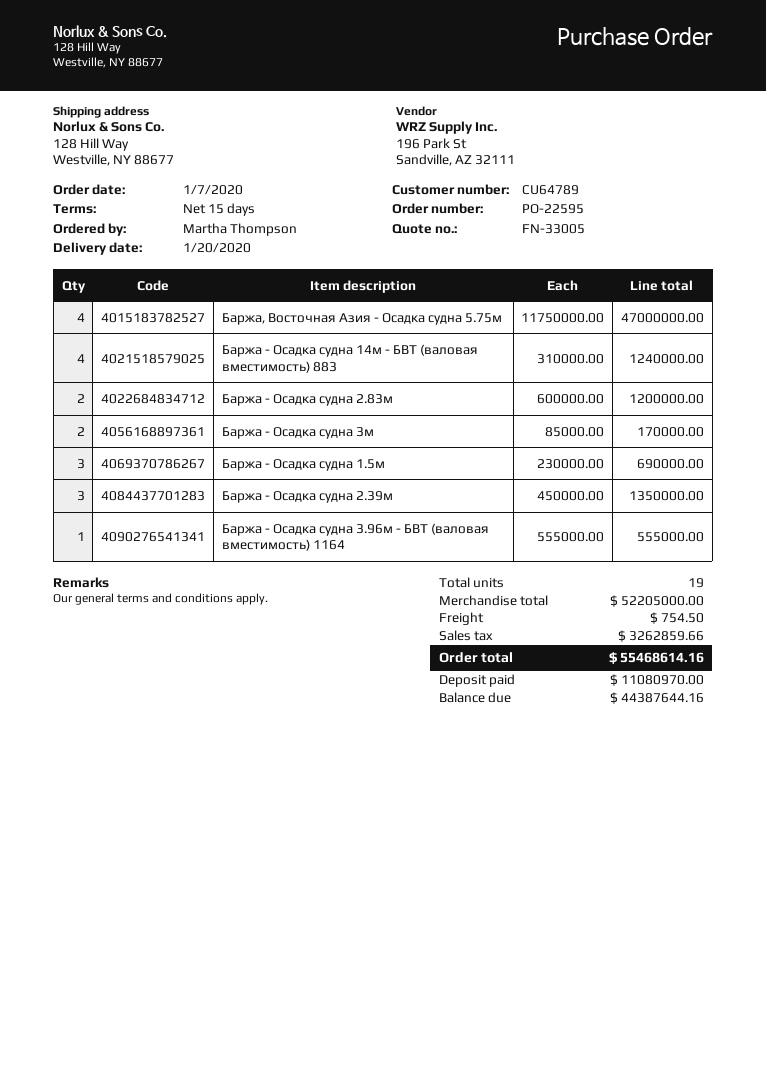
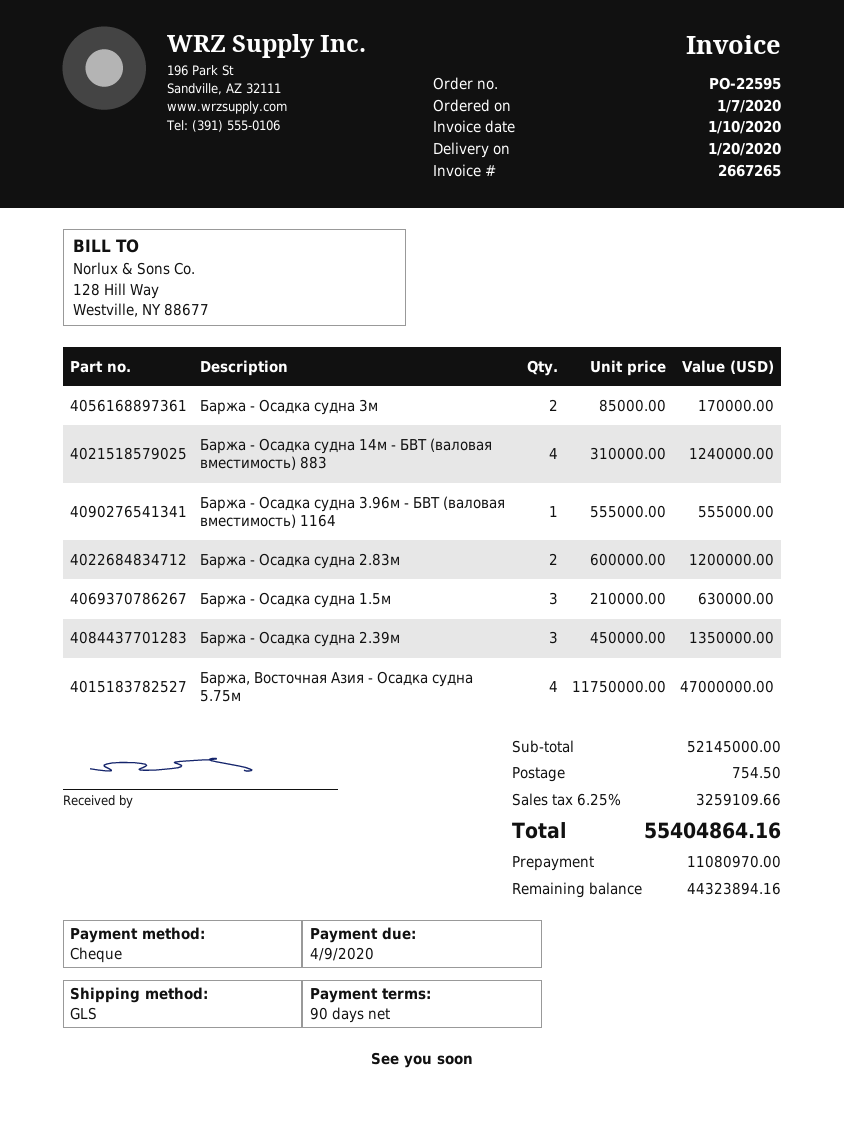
payment terms: 15 days -> 90 days
Баржа - Осадка судна 1.5м: 3 x 230000.00 = 690000.00 -> 3 x 210000.00 = 630000.00
subtotal: 52205000.00 -> 52145000.00
tax: 3262859.66 -> 3259109.66
total: 55468614.16 -> 55404864.16
balance: 44387644.16 -> 44323894.16

